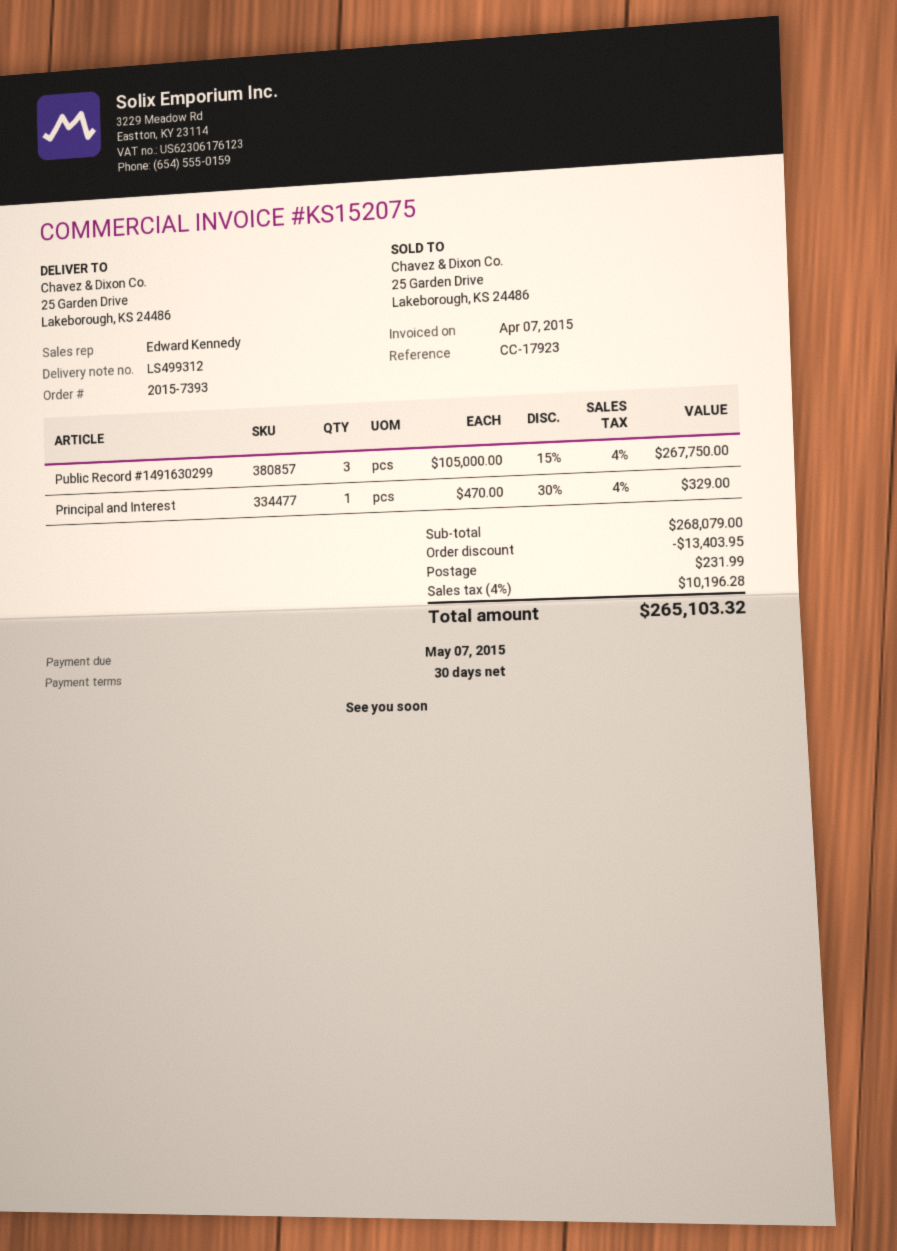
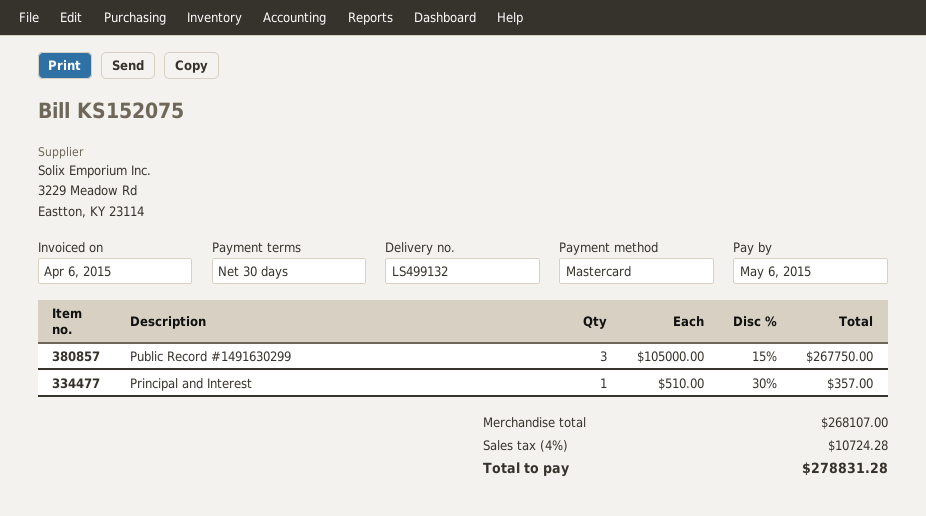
delivery note number: LS499312 -> LS499132
invoice date: 2015-04-07 -> 2015-04-06
due date: 2015-05-07 -> 2015-05-06
Principal and Interest: 1 x 470.00 - 30% = 329.00 -> 1 x 510.00 - 30% = 357.00
subtotal: 268079.00 -> 268107.00
discount: 13403.95 -> none
shipping: 231.99 -> none
tax: 4% = 10196.28 -> 4% = 10724.28
total: 265103.32 -> 278831.28

